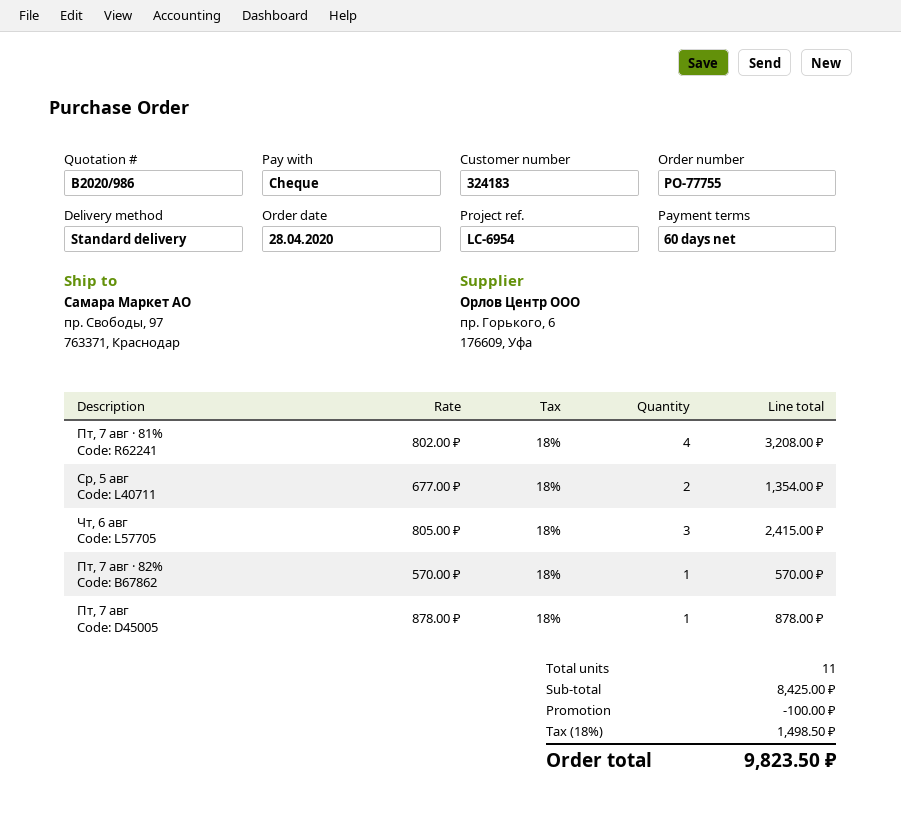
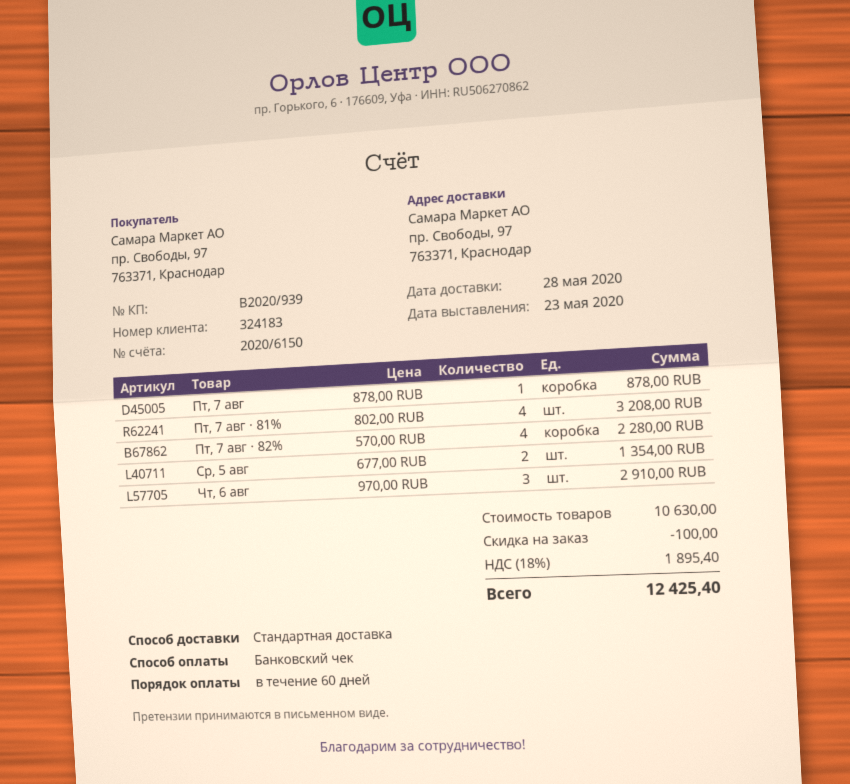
quote number: B2020/986 -> B2020/939
Чт, 6 авг: 3 x 805.00 = 2415.00 -> 3 x 970.00 = 2910.00
Пт, 7 авг · 82%: 1 x 570.00 = 570.00 -> 4 x 570.00 = 2280.00
subtotal: 8425.00 -> 10630.00
tax: 18% = 1498.50 -> 18% = 1895.40
total: 9823.50 -> 12425.40

